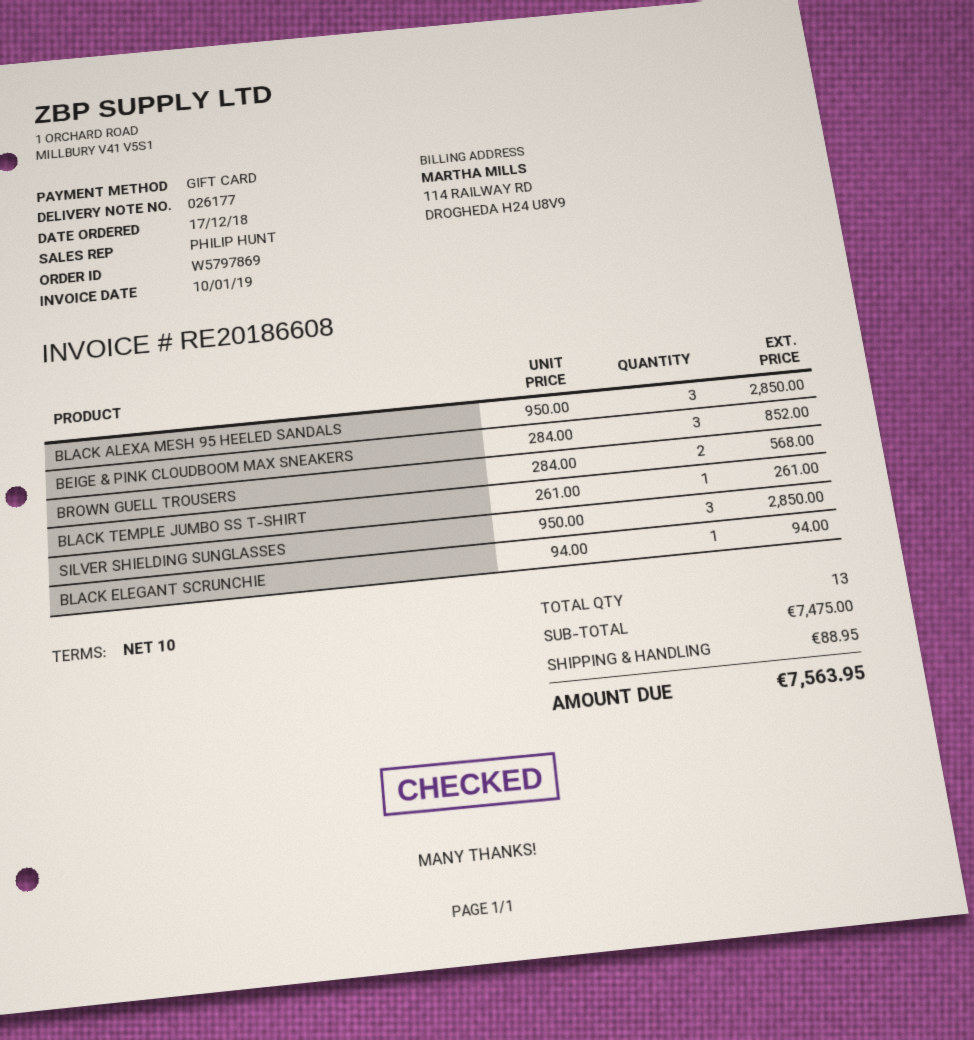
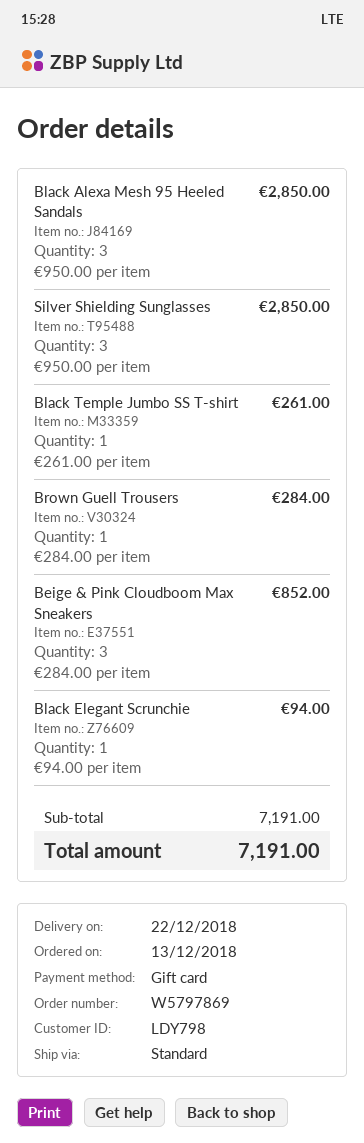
order date: 2018-12-17 -> 2018-12-13
BROWN GUELL TROUSERS: 2 x 284.00 = 568.00 -> 1 x 284.00 = 284.00
subtotal: 7475.00 -> 7191.00
shipping: 88.95 -> none
total: 7563.95 -> 7191.00

